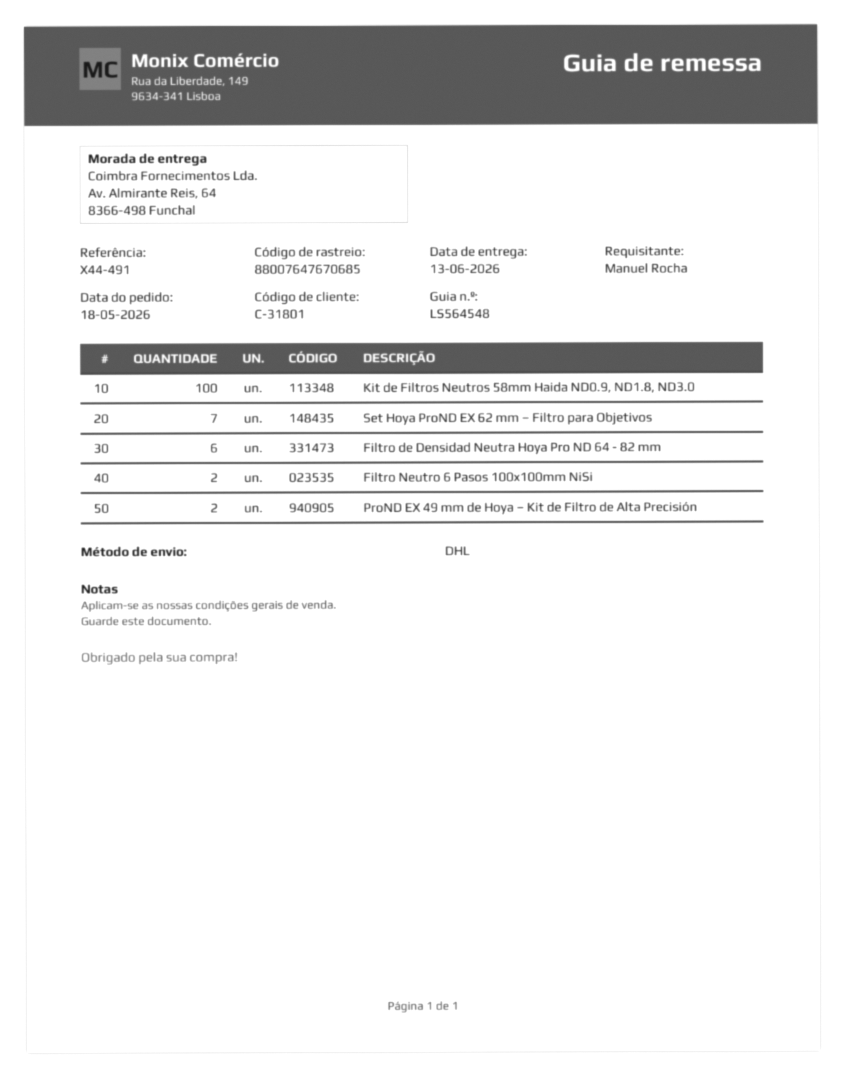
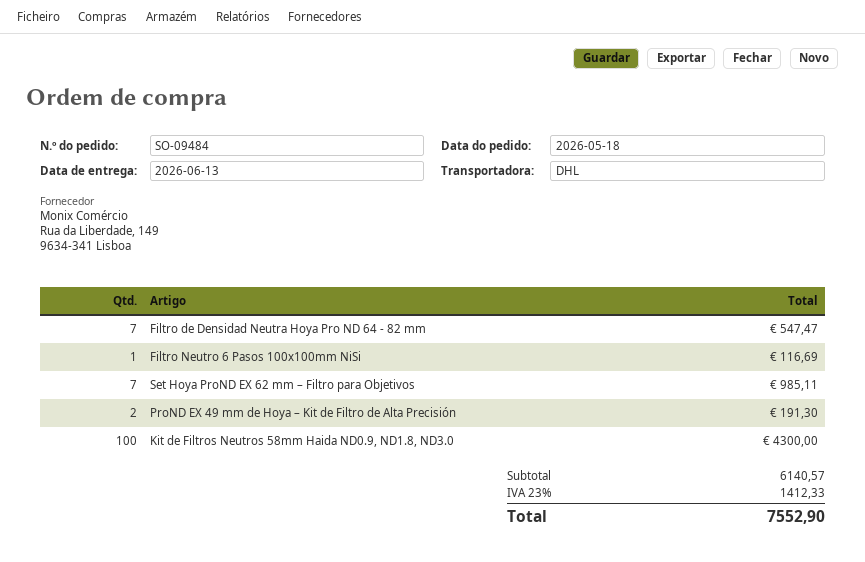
Filtro de Densidad Neutra Hoya Pro ND 64 - 82 mm: 6 -> 7
Filtro Neutro 6 Pasos 100x100mm NiSi: 2 -> 1

